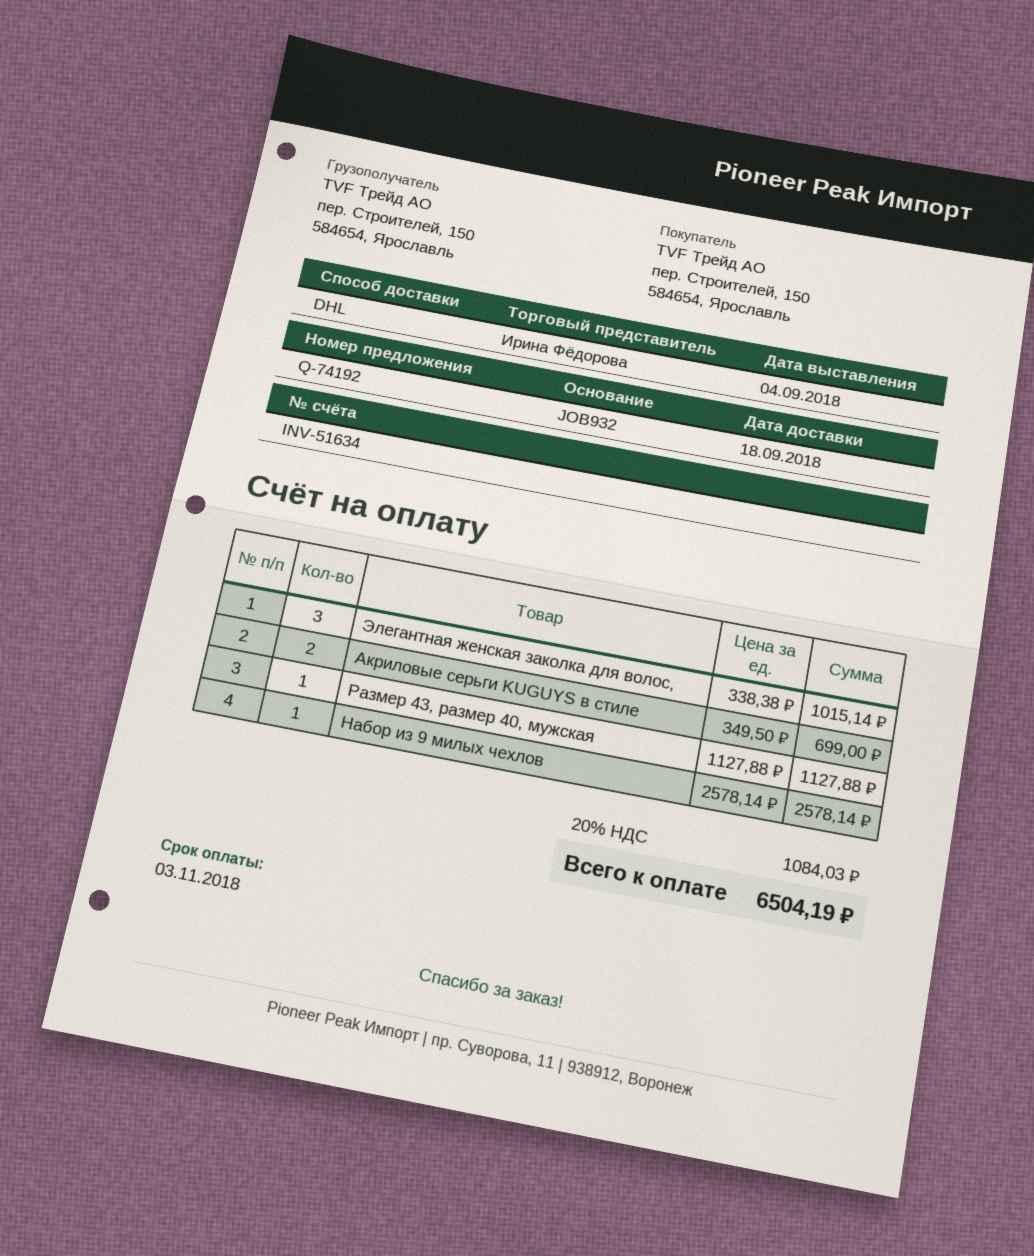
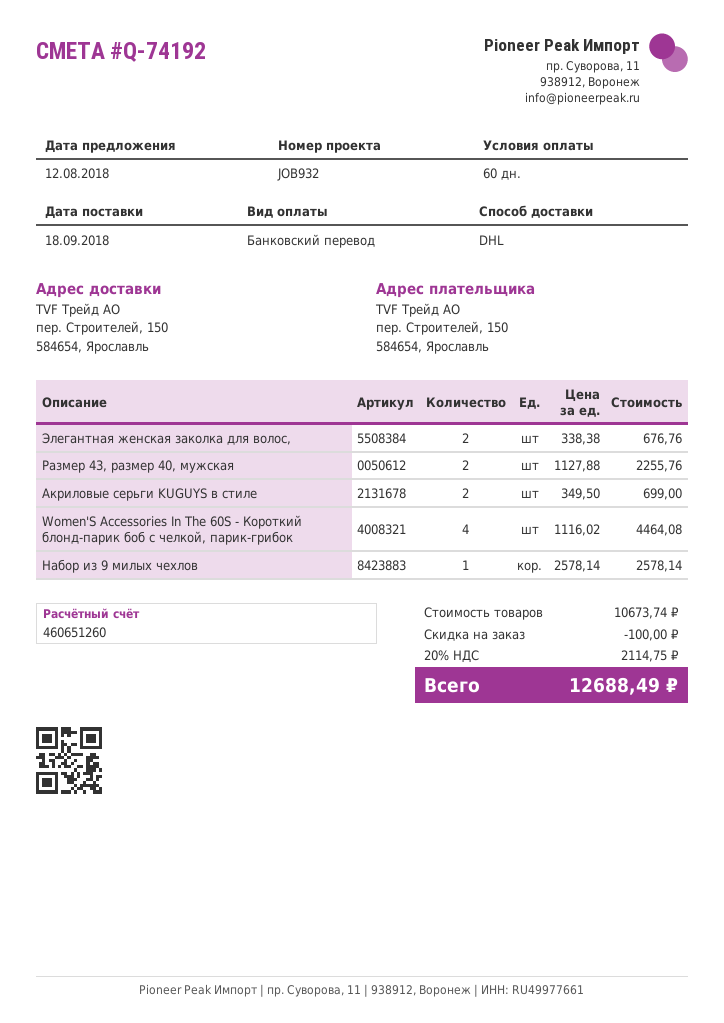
Элегантная женская заколка для волос,: 3 x 338.38 = 1015.14 -> 2 x 338.38 = 676.76
Размер 43, размер 40, мужская: 1 x 1127.88 = 1127.88 -> 2 x 1127.88 = 2255.76
Women'S Accessories In The 60S - Короткий блонд-парик боб с челкой, парик-грибок: none -> 4 x 1116.02 = 4464.08
discount: none -> 100.00
tax: 20% = 1084.03 -> 20% = 2114.75
total: 6504.19 -> 12688.49

